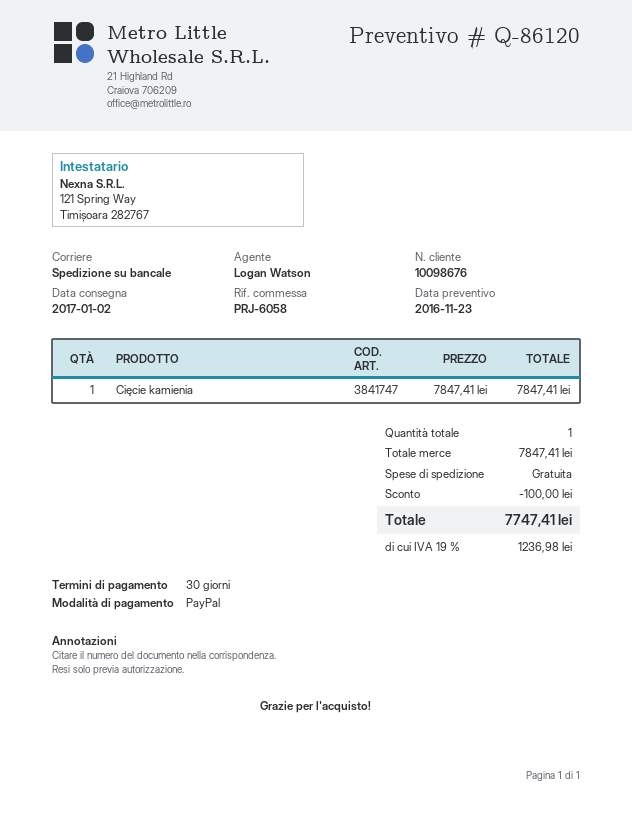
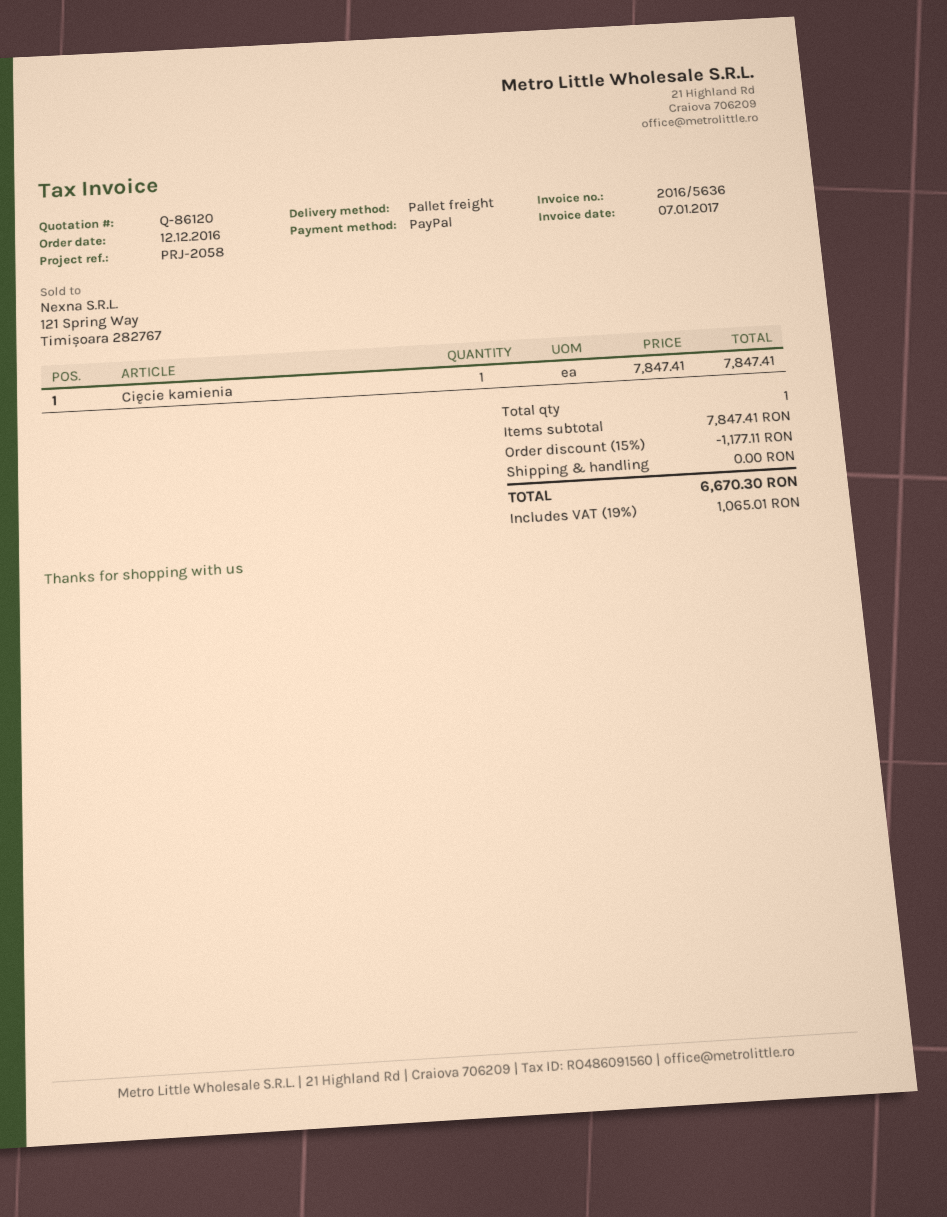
reference: PRJ-6058 -> PRJ-2058
discount: 100.00 -> 1177.11
tax: 19% = 1236.98 -> 19% = 1065.01
total: 7747.41 -> 6670.30

